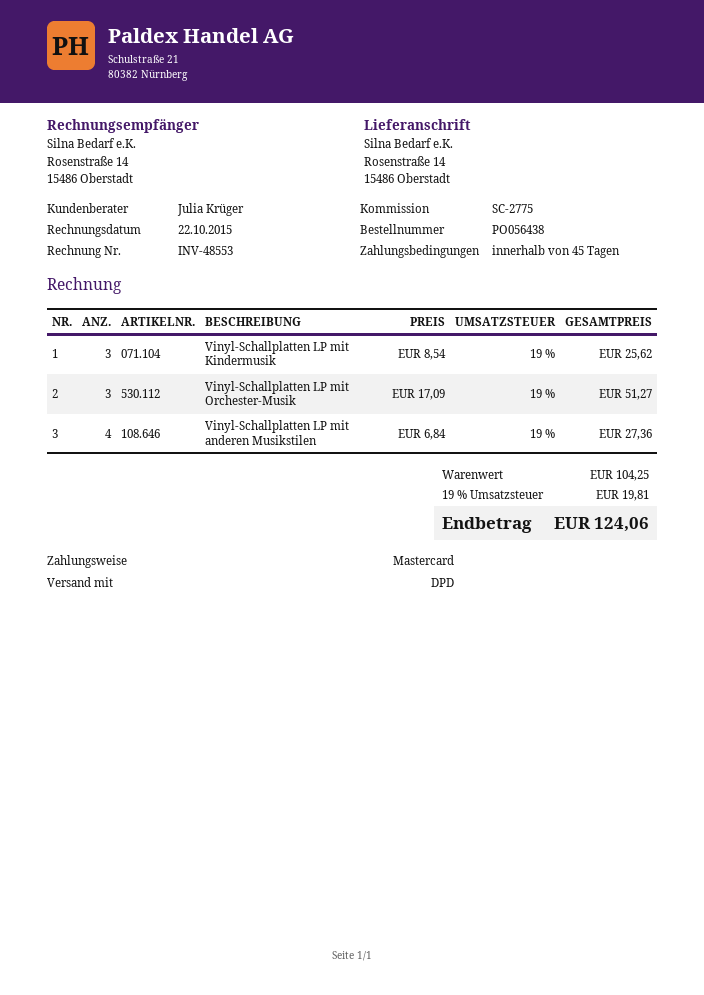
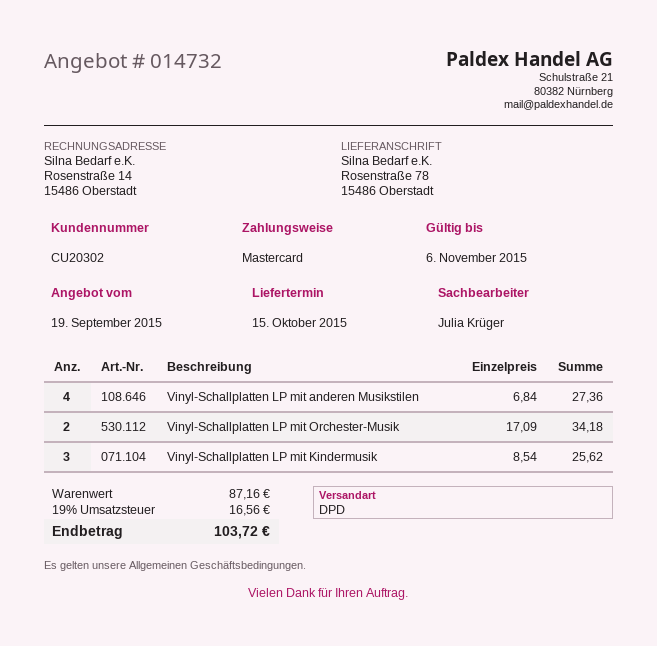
ship to: Rosenstraße 14, 15486 Oberstadt -> Rosenstraße 78, 15486 Oberstadt
Vinyl-Schallplatten LP mit Orchester-Musik: 3 x 17.09 = 51.27 -> 2 x 17.09 = 34.18
subtotal: 104.25 -> 87.16
tax: 19% = 19.81 -> 19% = 16.56
total: 124.06 -> 103.72

